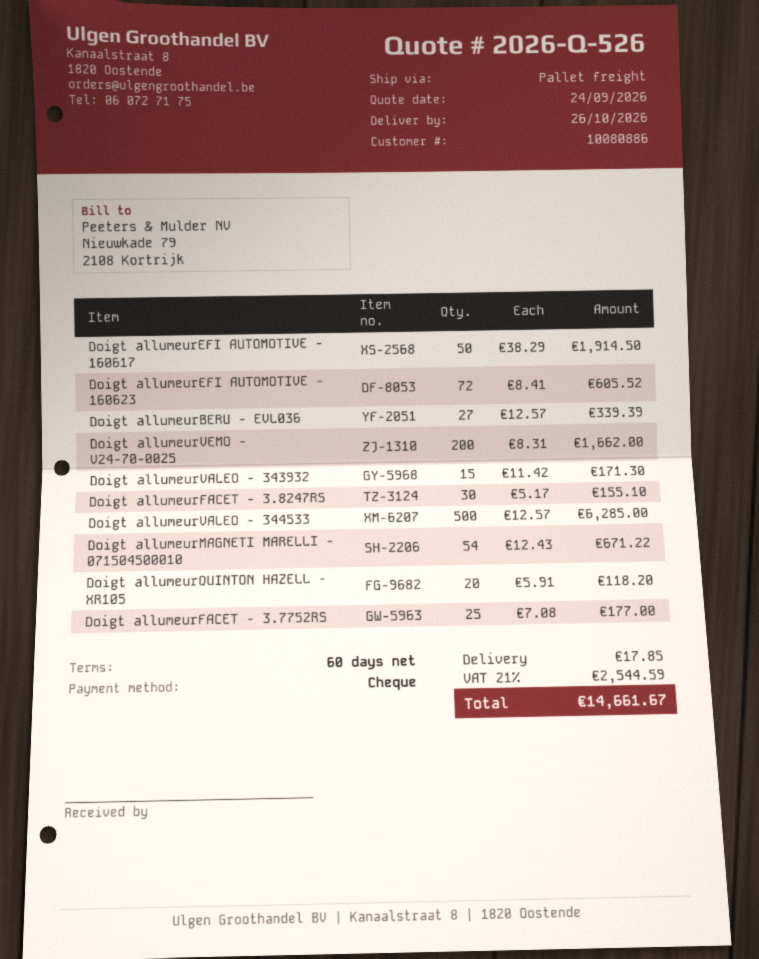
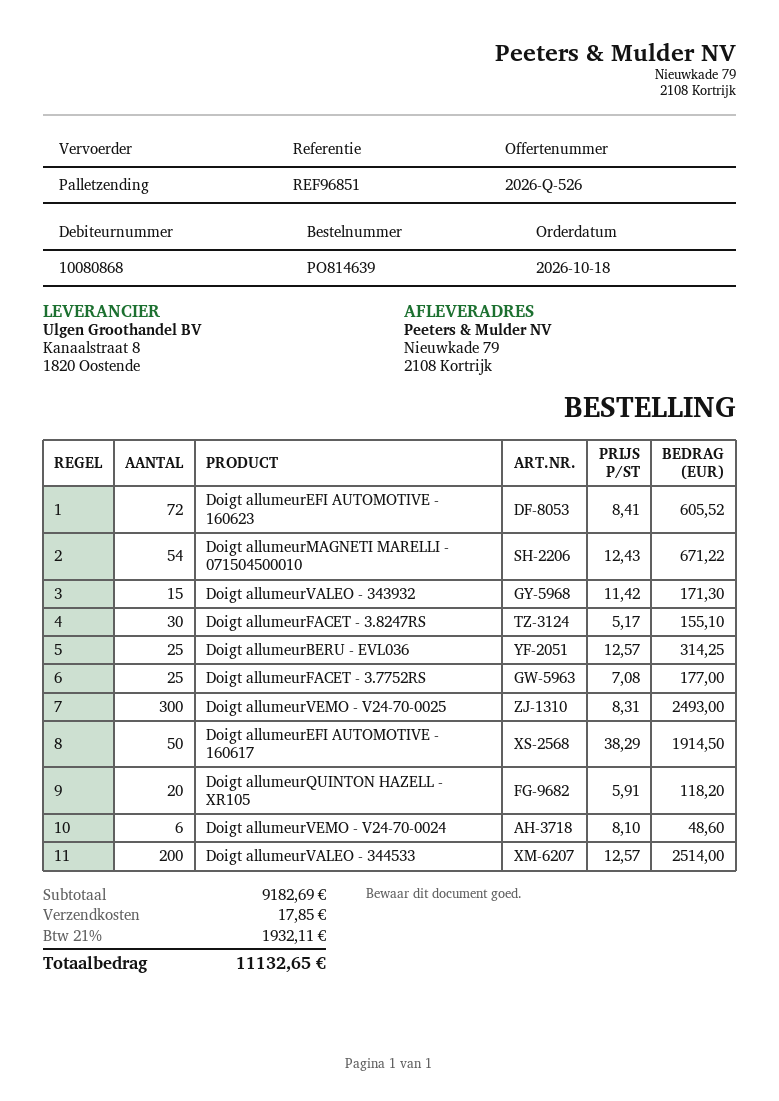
customer number: 10080886 -> 10080868
Doigt allumeurBERU - EVL036: 27 x 12.57 = 339.39 -> 25 x 12.57 = 314.25
Doigt allumeurVEMO - V24-70-0025: 200 x 8.31 = 1662.00 -> 300 x 8.31 = 2493.00
Doigt allumeurVALEO - 344533: 500 x 12.57 = 6285.00 -> 200 x 12.57 = 2514.00
Doigt allumeurVEMO - V24-70-0024: none -> 6 x 8.10 = 48.60
tax: 21% = 2544.59 -> 21% = 1932.11
total: 14661.67 -> 11132.65

